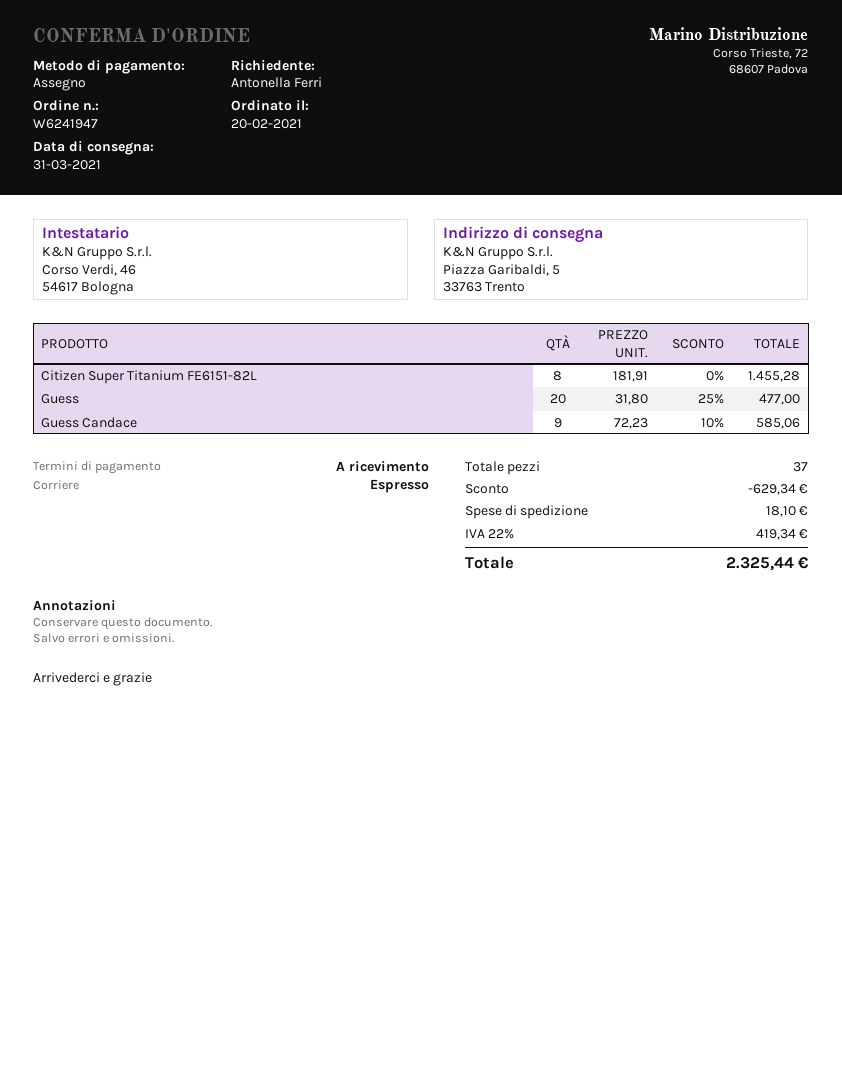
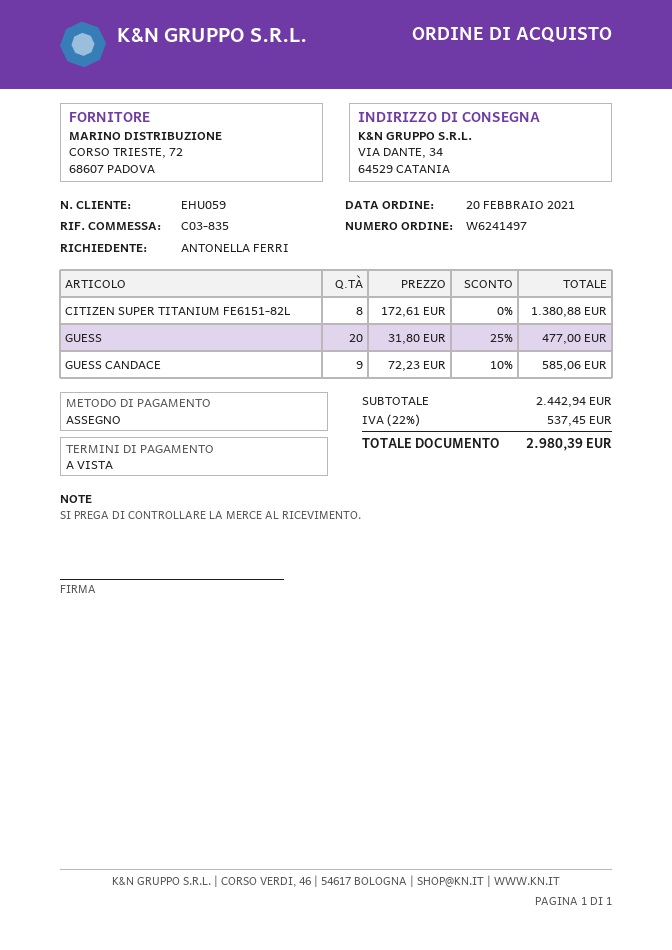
order number: W6241947 -> W6241497
ship to: Piazza Garibaldi, 5, 33763 Trento -> VIA DANTE, 34, 64529 CATANIA
Citizen Super Titanium FE6151-82L: 8 x 181.91 = 1455.28 -> 8 x 172.61 = 1380.88
discount: 629.34 -> none
shipping: 18.10 -> none
tax: 22% = 419.34 -> 22% = 537.45
total: 2325.44 -> 2980.39

